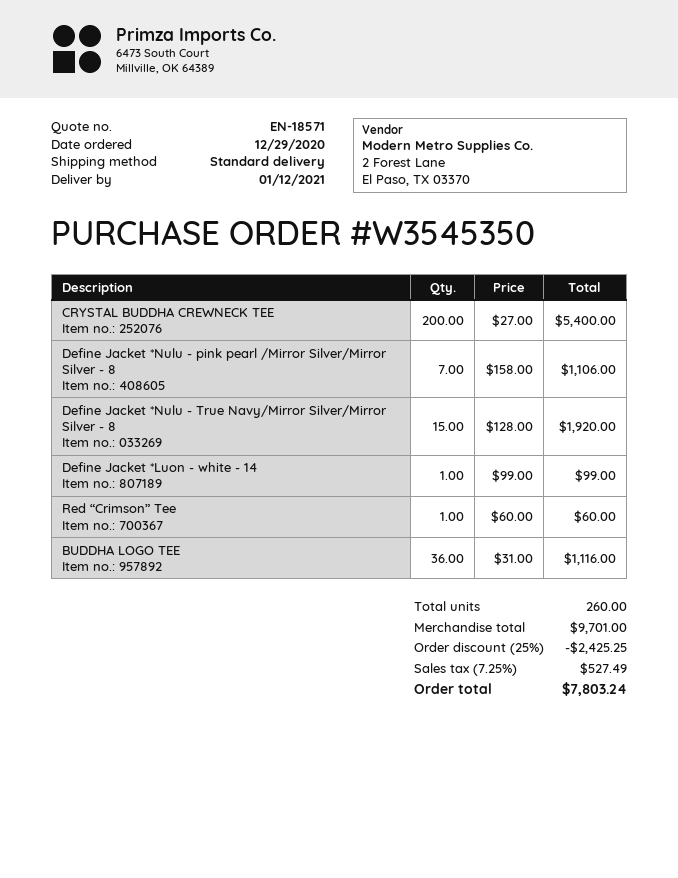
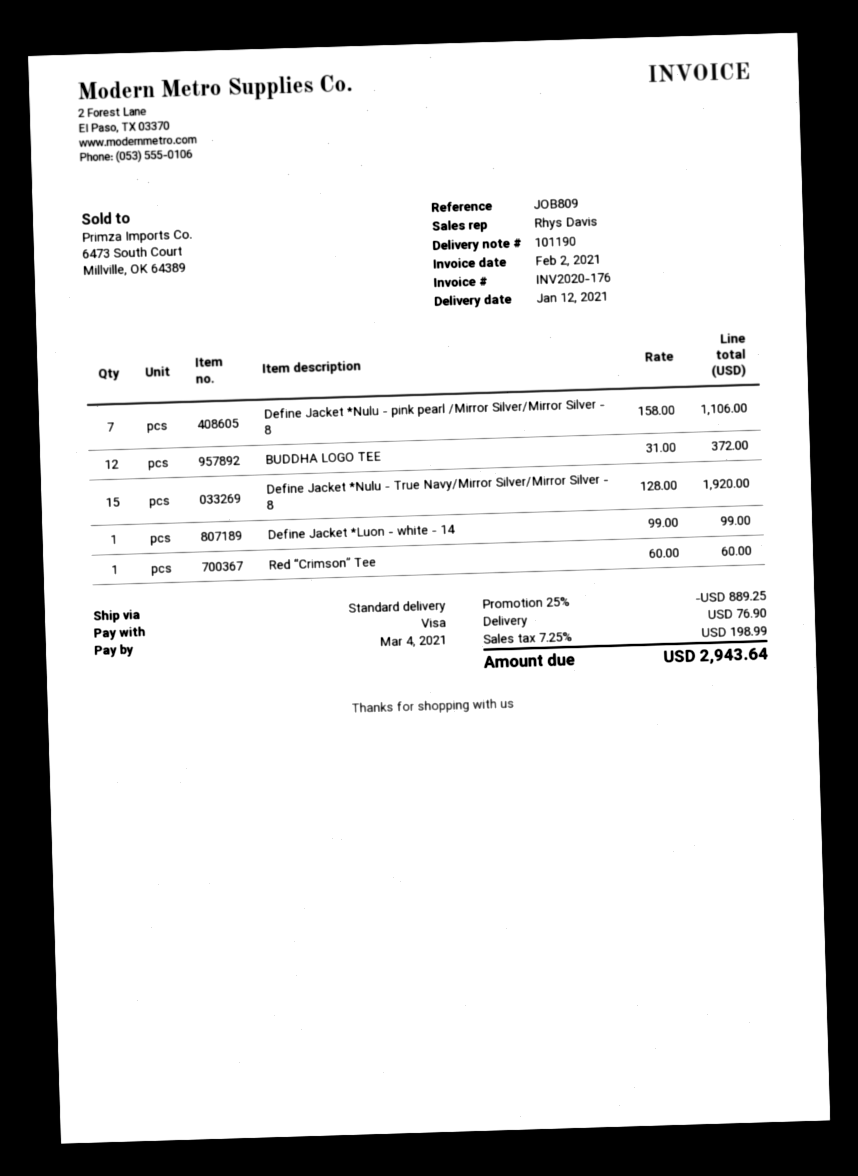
CRYSTAL BUDDHA CREWNECK TEE: 200 x 27.00 = 5400.00 -> none
BUDDHA LOGO TEE: 36 x 31.00 = 1116.00 -> 12 x 31.00 = 372.00
discount: 25% = 2425.25 -> 25% = 889.25
shipping: none -> 76.90
tax: 7.25% = 527.49 -> 7.25% = 198.99
total: 7803.24 -> 2943.64

